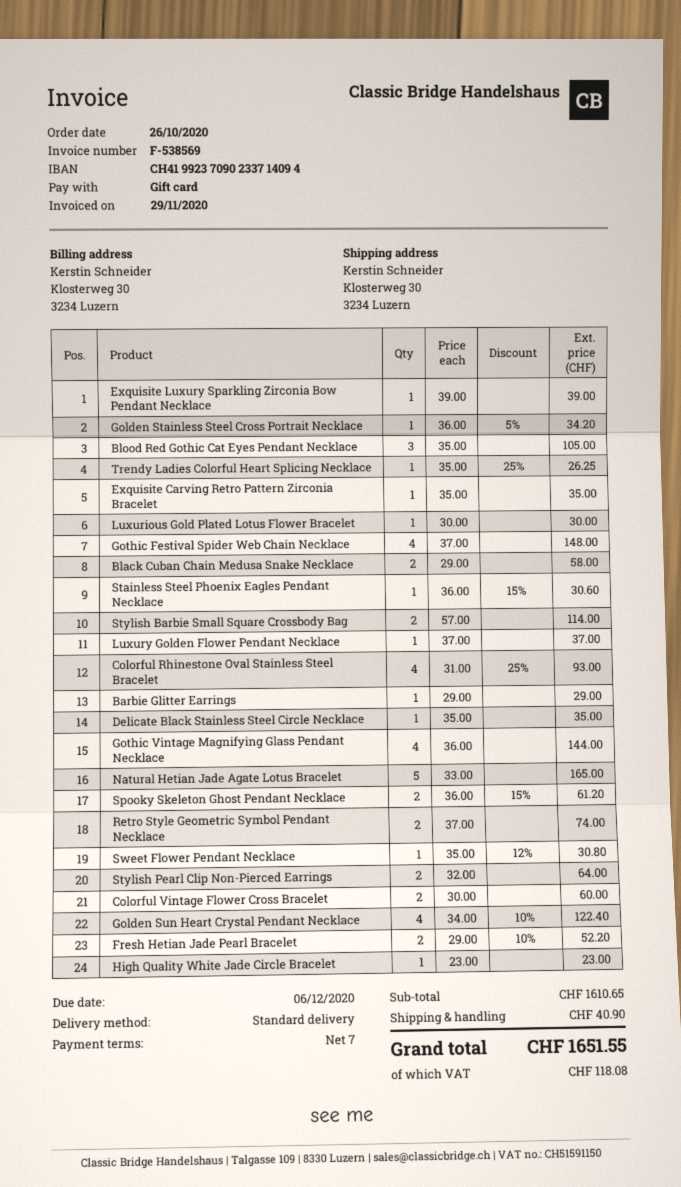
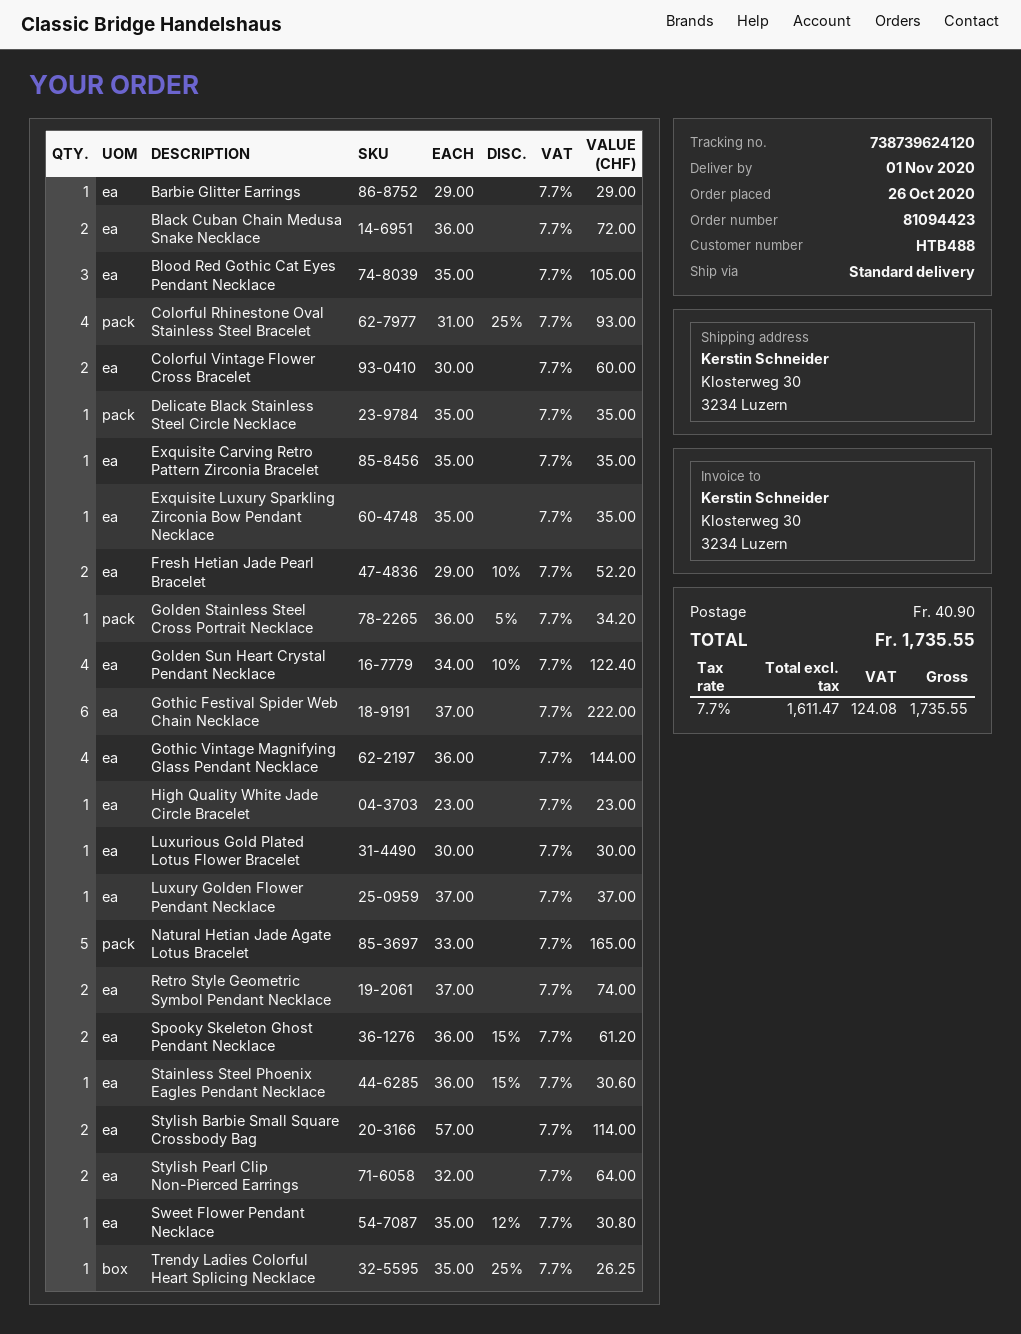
Exquisite Luxury Sparkling Zirconia Bow Pendant Necklace: 1 x 39.00 = 39.00 -> 1 x 35.00 = 35.00
Gothic Festival Spider Web Chain Necklace: 4 x 37.00 = 148.00 -> 6 x 37.00 = 222.00
Black Cuban Chain Medusa Snake Necklace: 2 x 29.00 = 58.00 -> 2 x 36.00 = 72.00
tax: 118.08 -> 124.08
total: 1651.55 -> 1735.55

